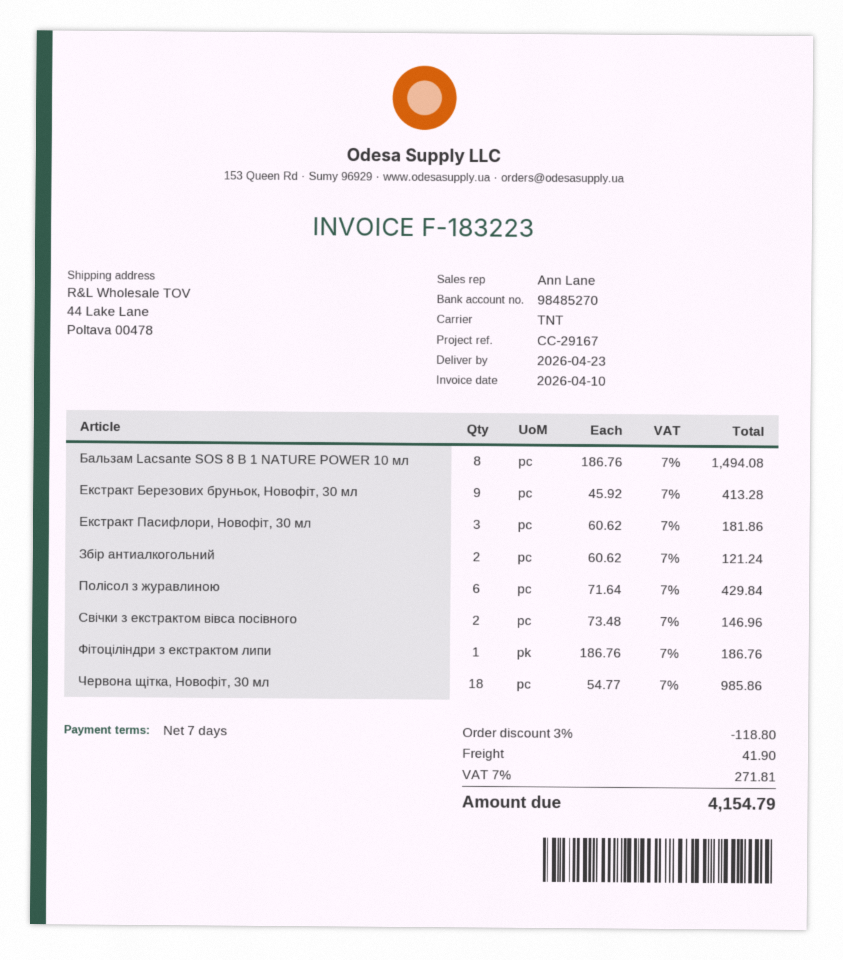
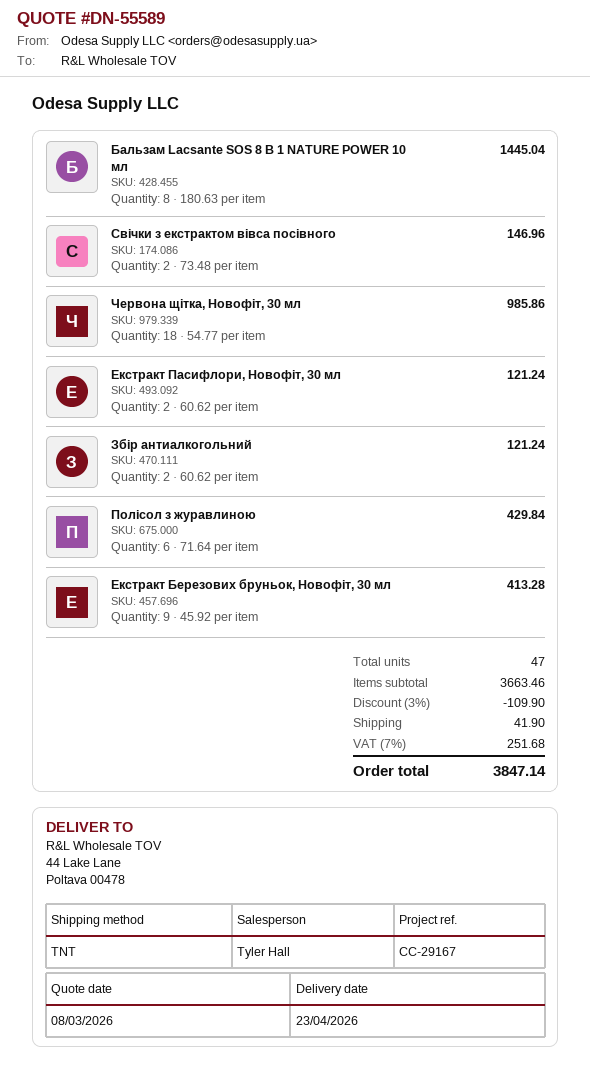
sales rep: Ann Lane -> Tyler Hall
Бальзам Lacsante SOS 8 В 1 NATURE POWER 10 мл: 8 x 186.76 = 1494.08 -> 8 x 180.63 = 1445.04
Екстракт Пасифлори, Новофіт, 30 мл: 3 x 60.62 = 181.86 -> 2 x 60.62 = 121.24
Фітоціліндри з екстрактом липи: 1 x 186.76 = 186.76 -> none
discount: 3% = 118.80 -> 3% = 109.90
tax: 7% = 271.81 -> 7% = 251.68
total: 4154.79 -> 3847.14

